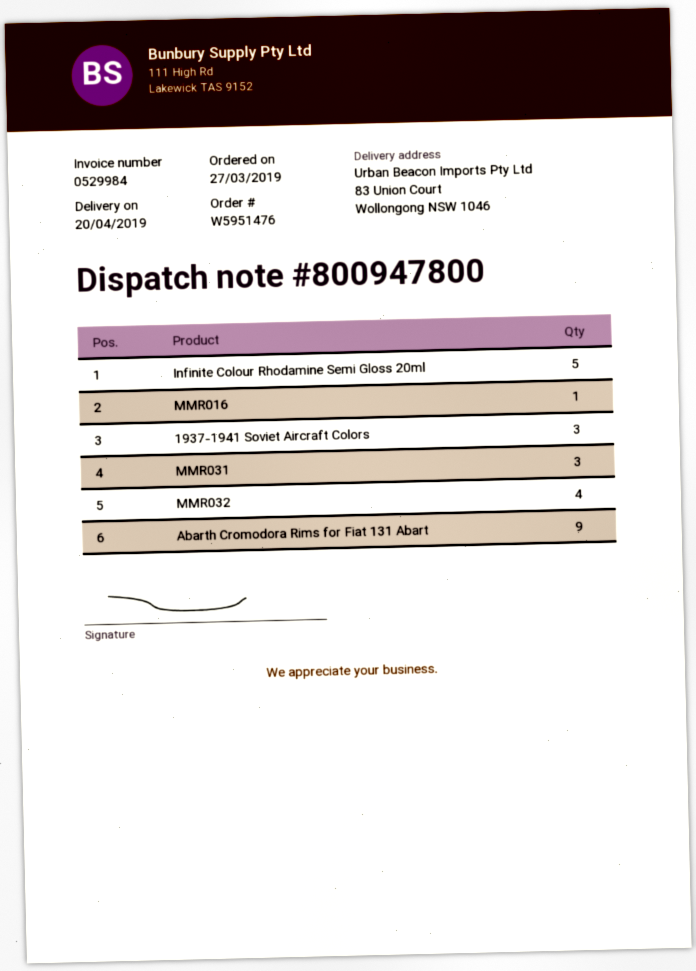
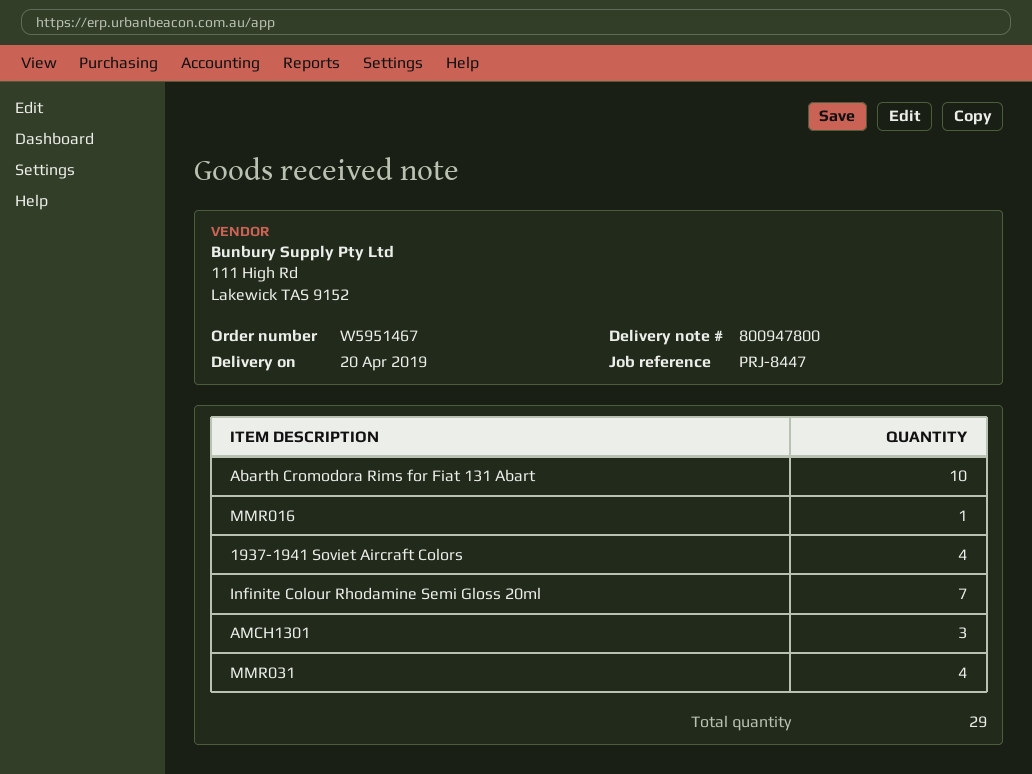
order number: W5951476 -> W5951467
Infinite Colour Rhodamine Semi Gloss 20ml: 5 -> 7
1937-1941 Soviet Aircraft Colors: 3 -> 4
MMR031: 3 -> 4
MMR032: 4 -> none
Abarth Cromodora Rims for Fiat 131 Abart: 9 -> 10
AMCH1301: none -> 3

